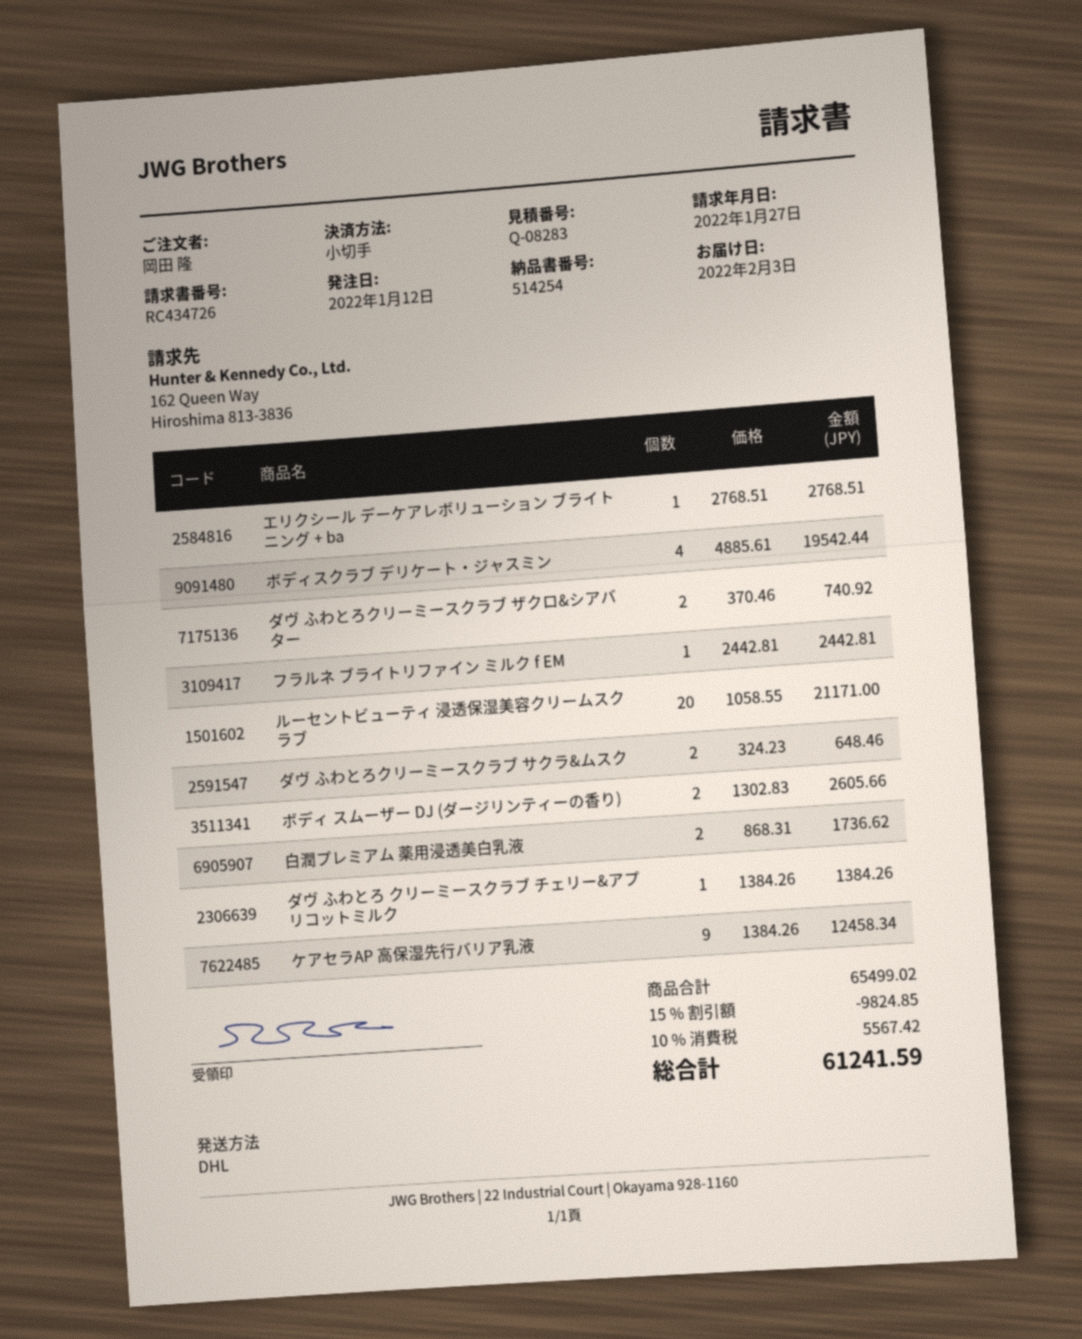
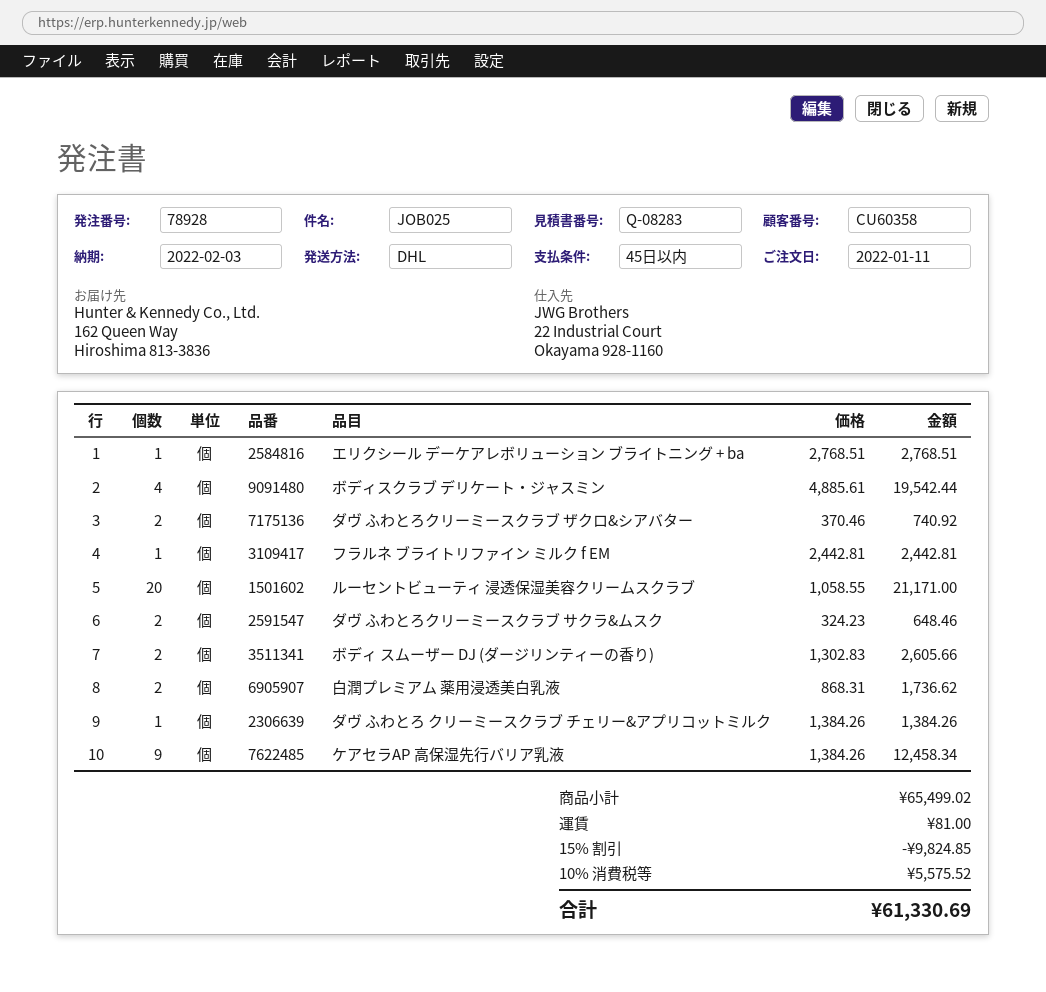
order date: 2022-01-12 -> 2022-01-11
shipping: none -> 81.00
tax: 10% = 5567.42 -> 10% = 5575.52
total: 61241.59 -> 61330.69

